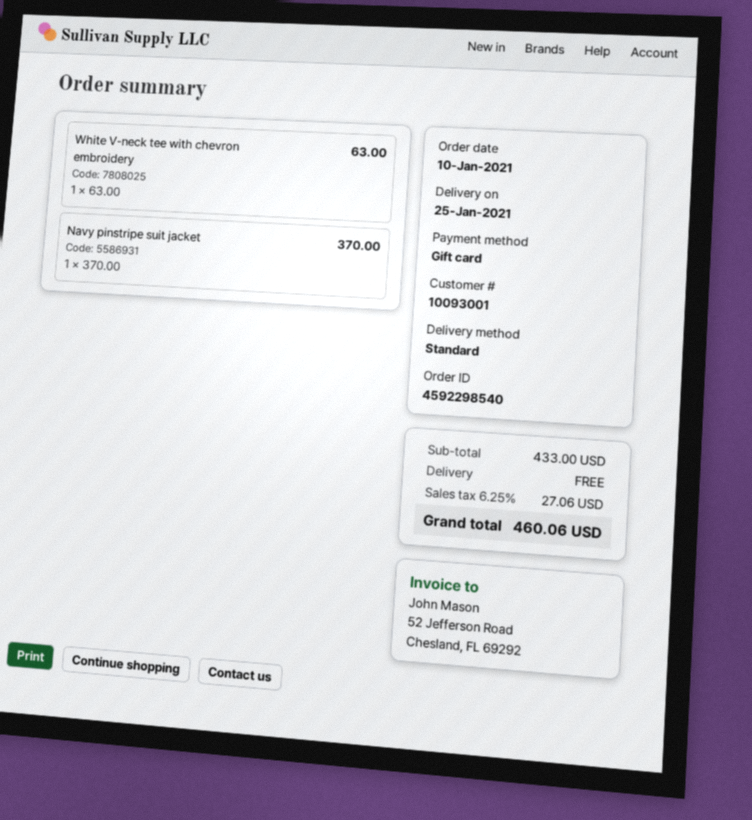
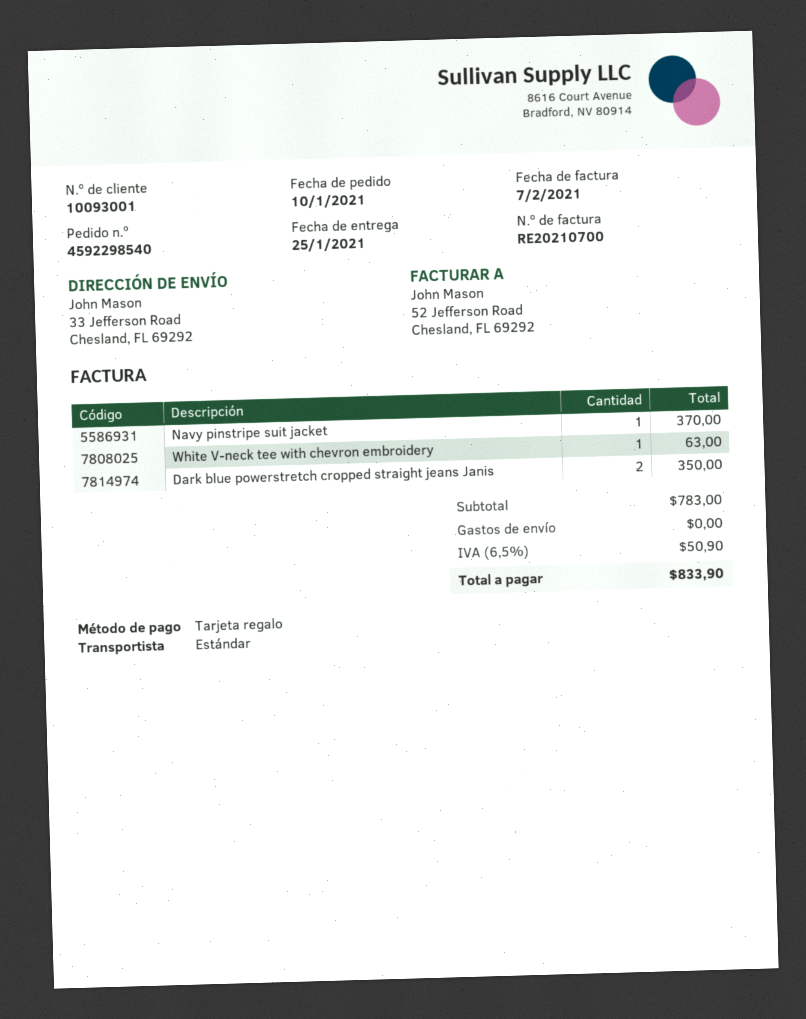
Dark blue powerstretch cropped straight jeans Janis: none -> 2 for 350.00
subtotal: 433.00 -> 783.00
tax: 6.25% = 27.06 -> 6.5% = 50.90
total: 460.06 -> 833.90

